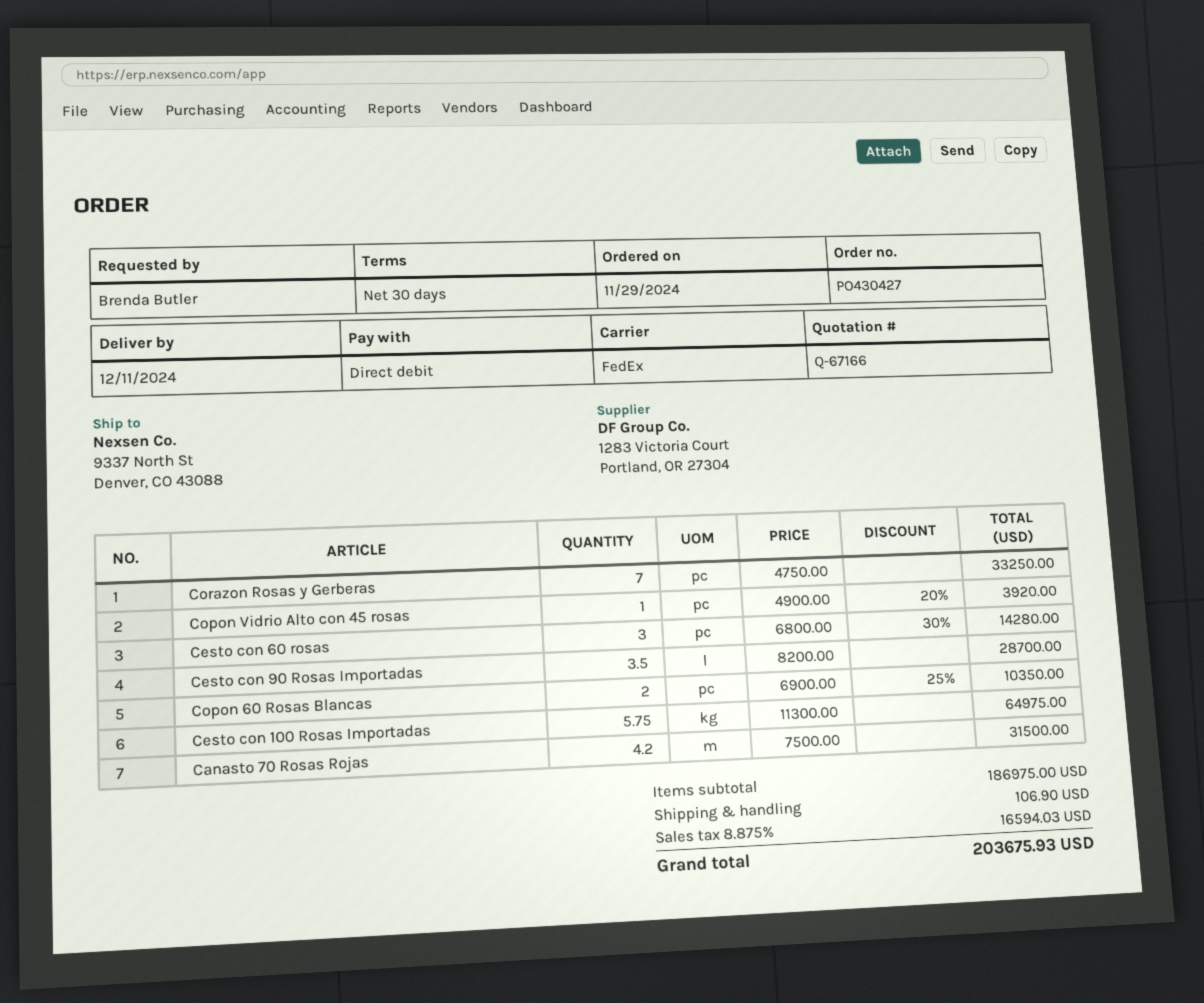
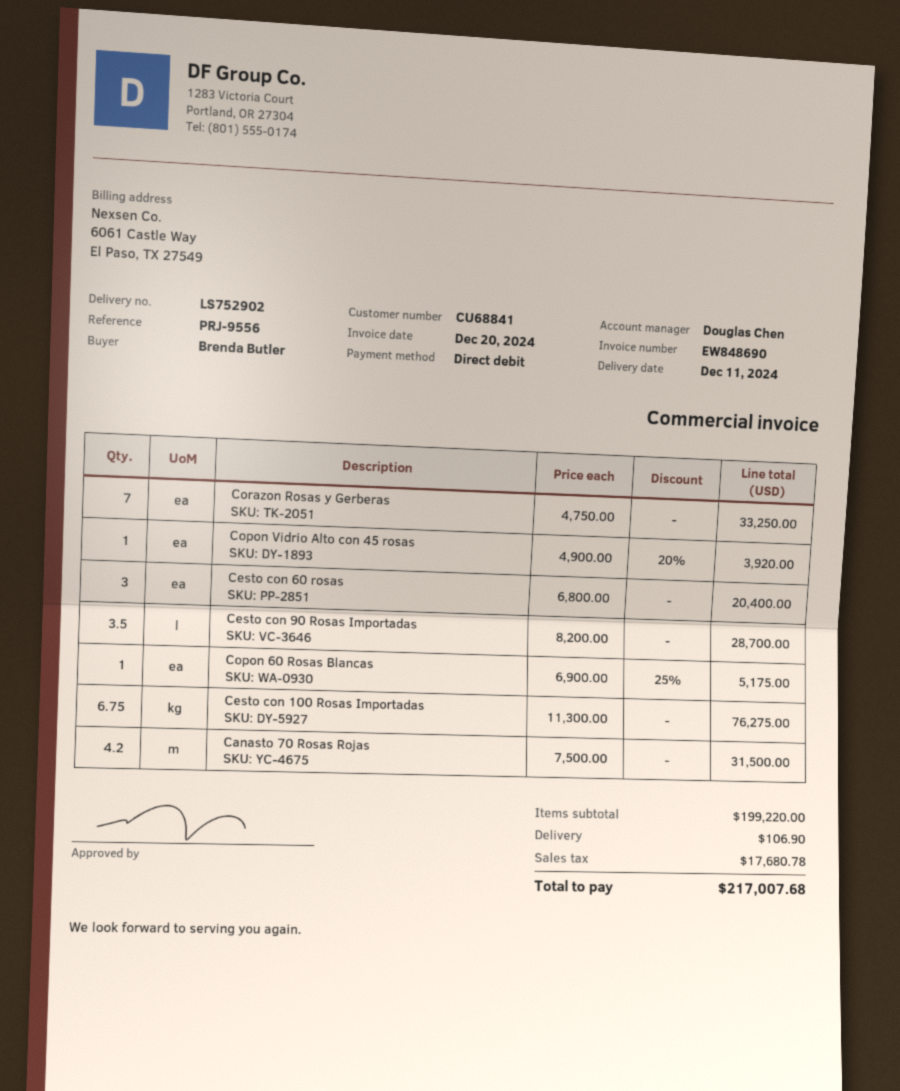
Cesto con 60 rosas: 3 x 6800.00 - 30% = 14280.00 -> 3 x 6800.00 = 20400.00
Copon 60 Rosas Blancas: 2 x 6900.00 - 25% = 10350.00 -> 1 x 6900.00 - 25% = 5175.00
Cesto con 100 Rosas Importadas: 5.75 x 11300.00 = 64975.00 -> 6.75 x 11300.00 = 76275.00
subtotal: 186975.00 -> 199220.00
tax: 16594.03 -> 17680.78
total: 203675.93 -> 217007.68

